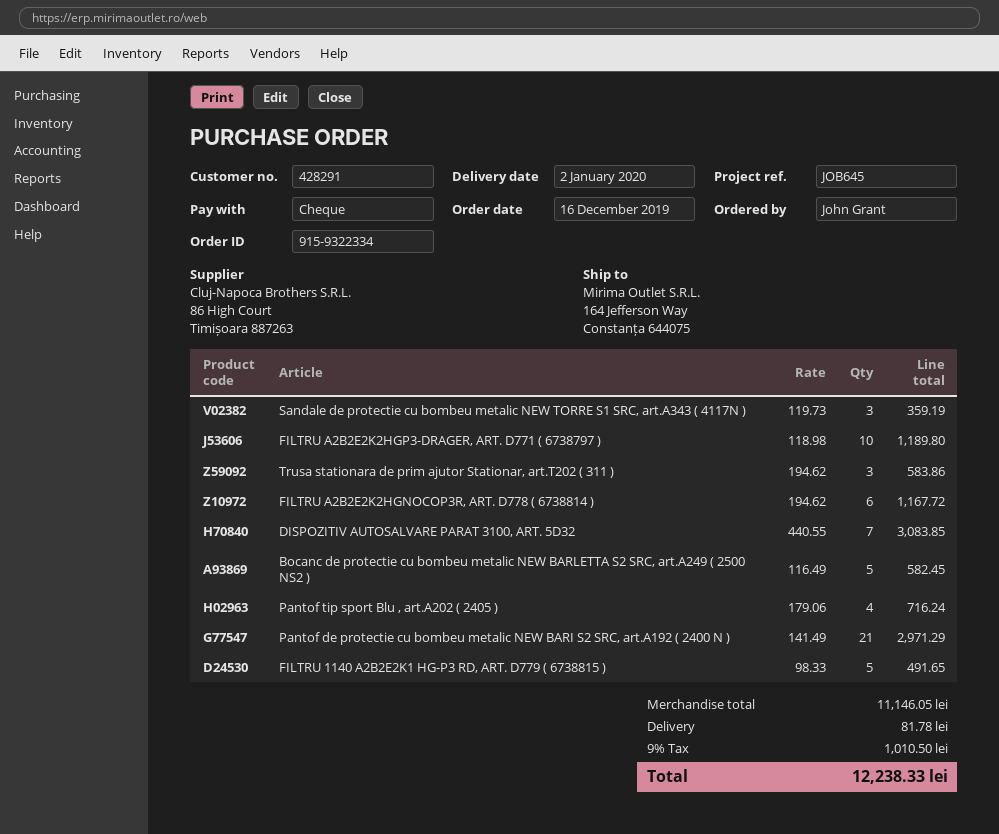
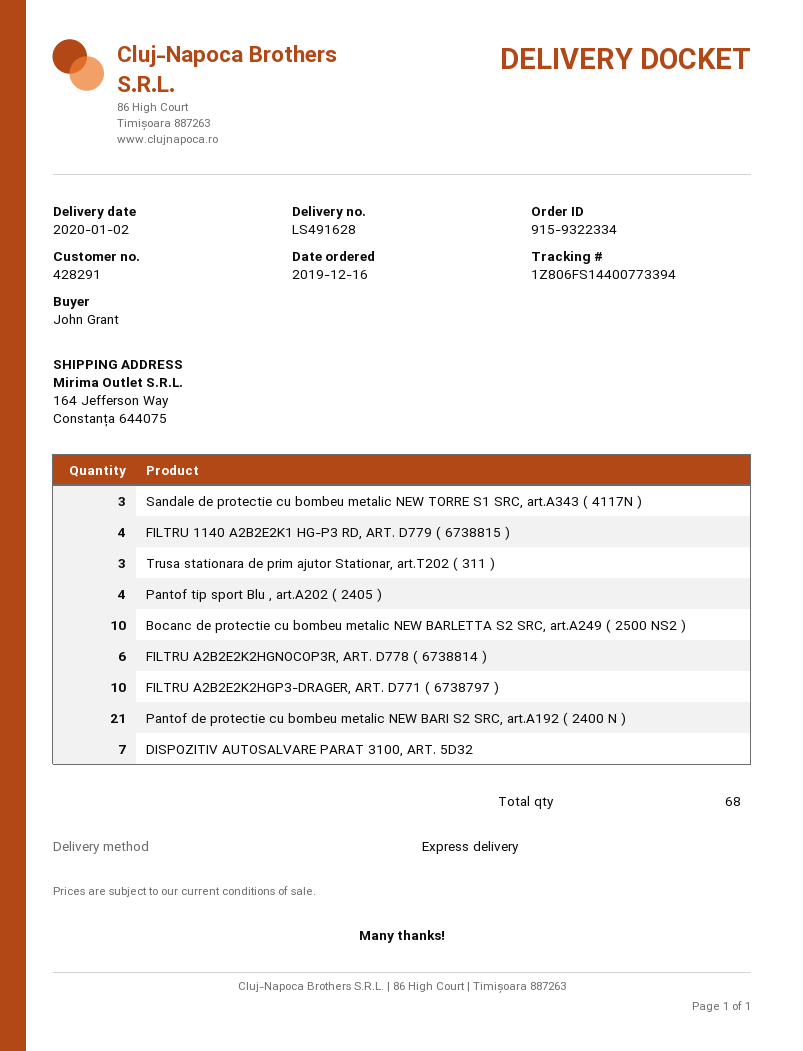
Bocanc de protectie cu bombeu metalic NEW BARLETTA S2 SRC, art.A249 ( 2500 NS2 ): 5 -> 10
FILTRU 1140 A2B2E2K1 HG-P3 RD, ART. D779 ( 6738815 ): 5 -> 4

